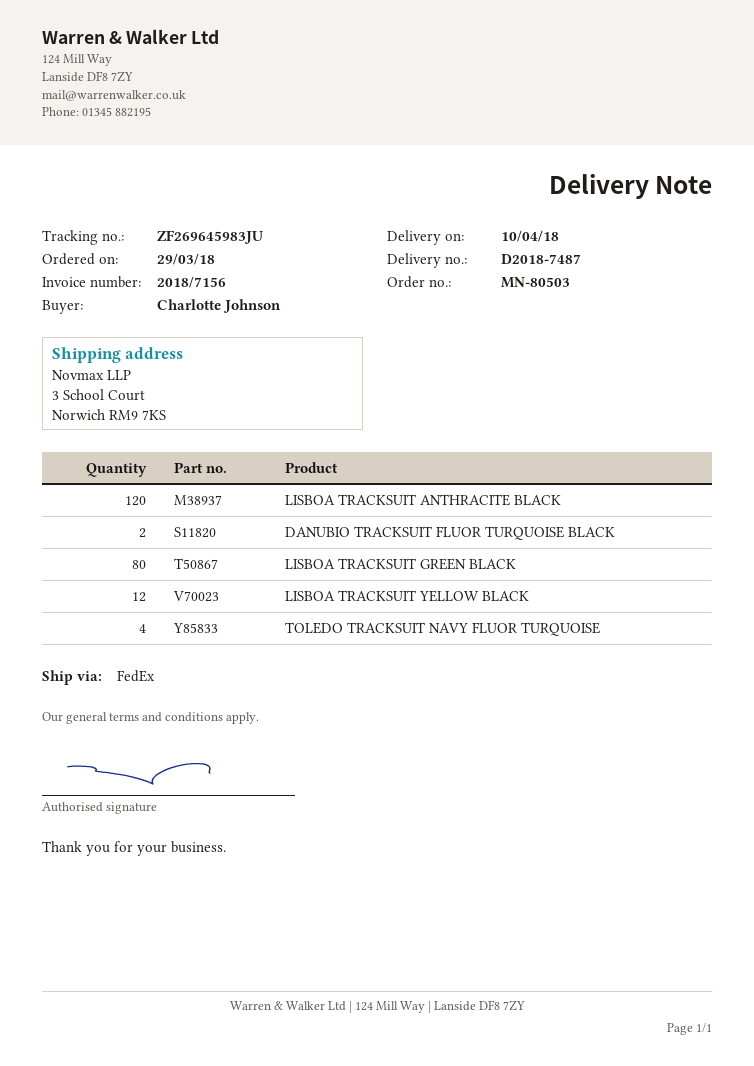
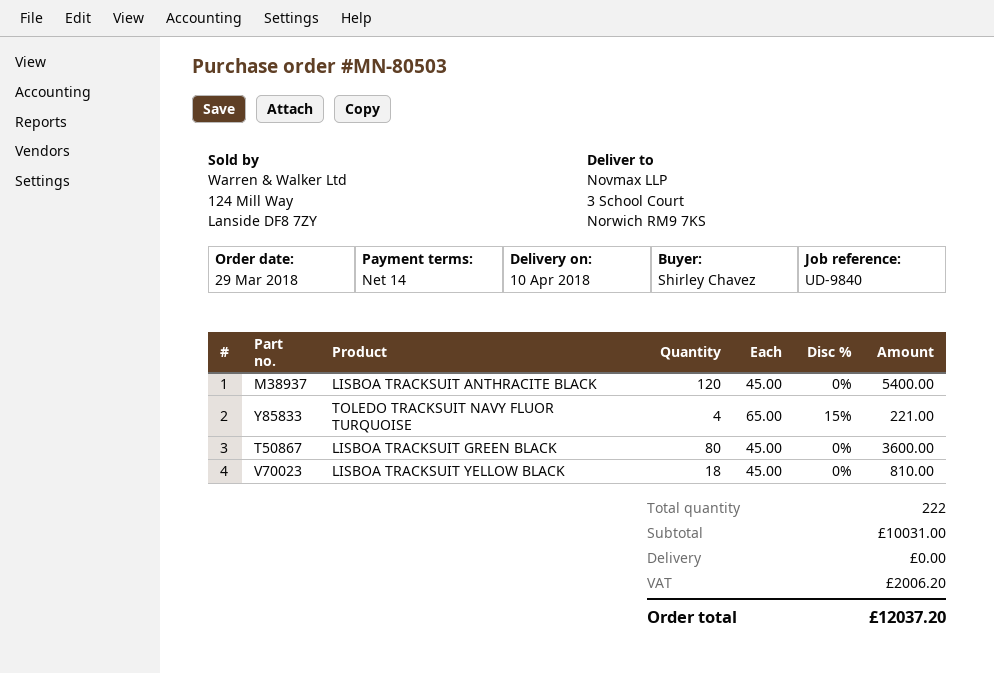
ordered by: Charlotte Johnson -> Shirley Chavez
DANUBIO TRACKSUIT FLUOR TURQUOISE BLACK: 2 -> none
LISBOA TRACKSUIT YELLOW BLACK: 12 -> 18

